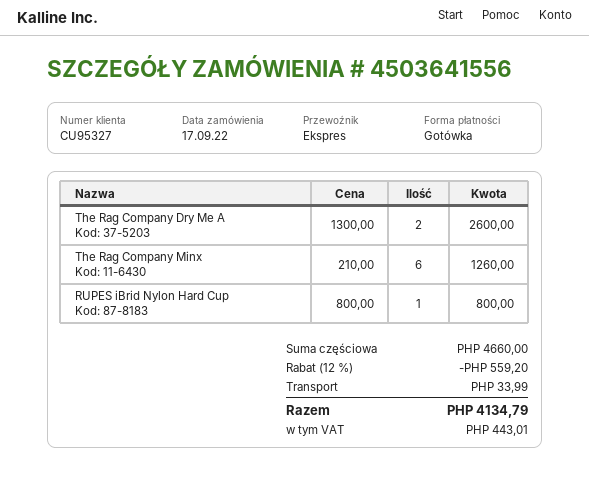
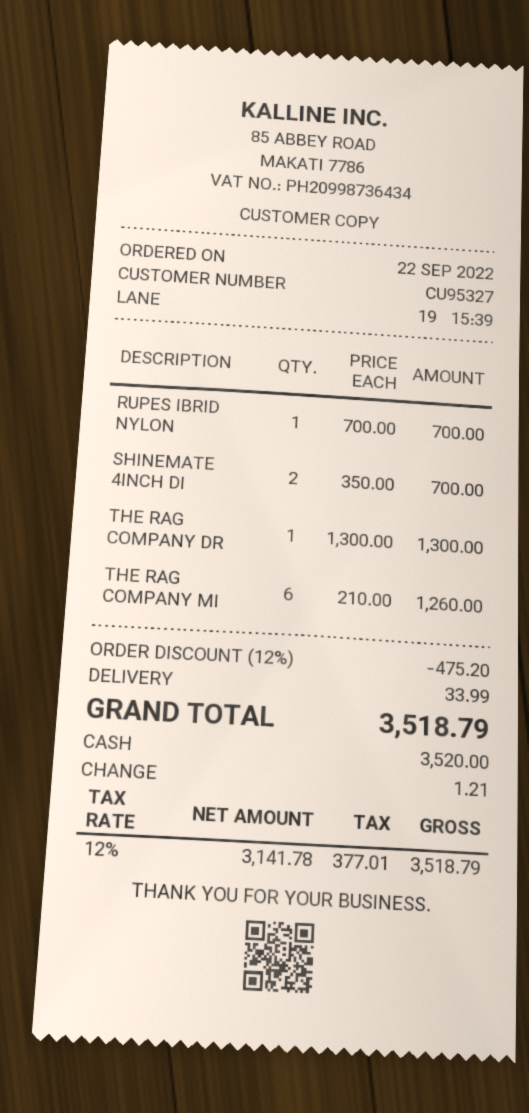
order date: 2022-09-17 -> 2022-09-22
The Rag Company Dry Me A: 2 x 1300.00 = 2600.00 -> 1 x 1300.00 = 1300.00
RUPES iBrid Nylon Hard Cup: 1 x 800.00 = 800.00 -> 1 x 700.00 = 700.00
SHINEMATE 4INCH DI: none -> 2 x 350.00 = 700.00
discount: 12% = 559.20 -> 12% = 475.20
tax: 443.01 -> 377.01
total: 4134.79 -> 3518.79

